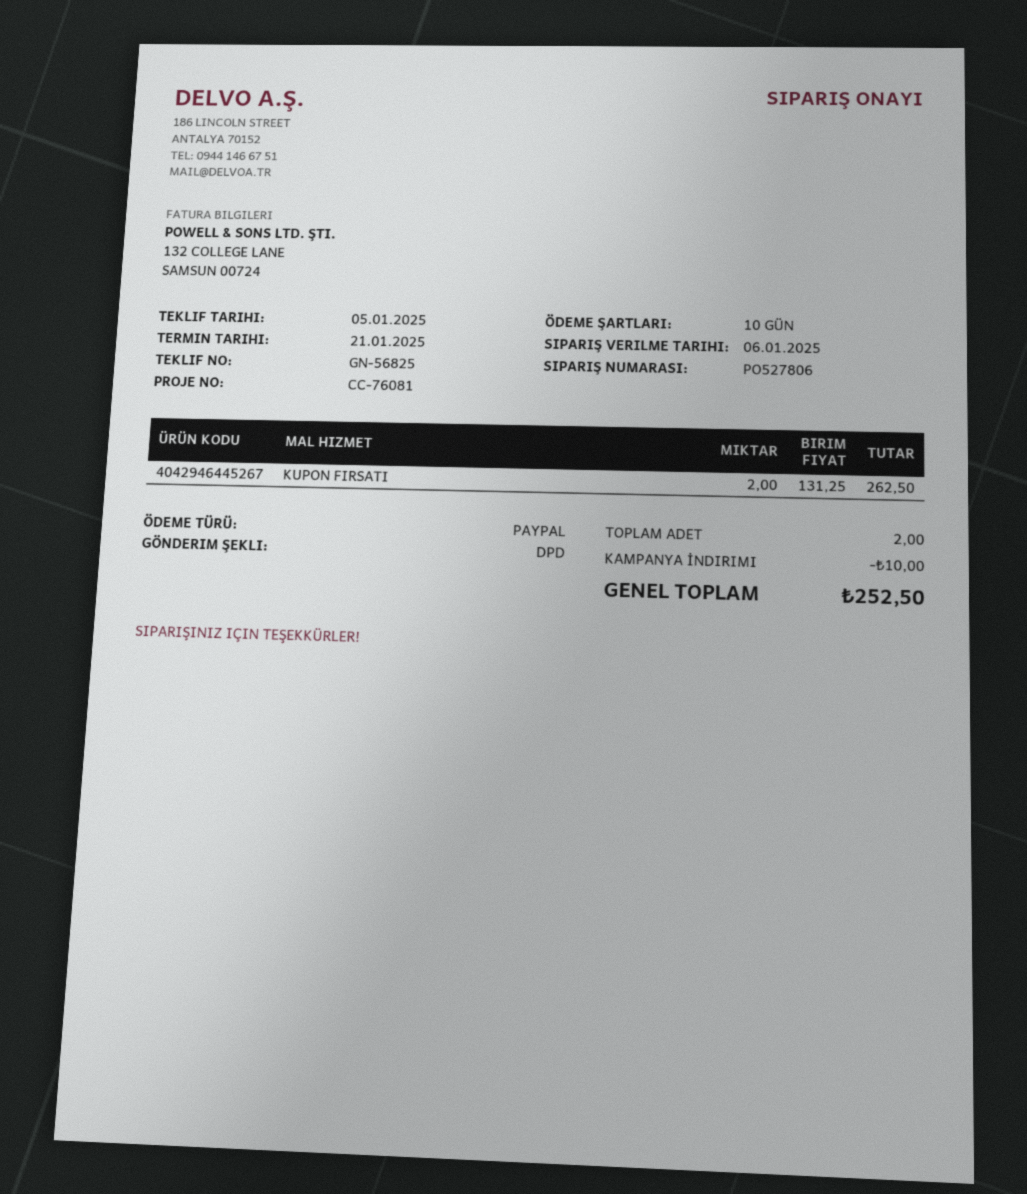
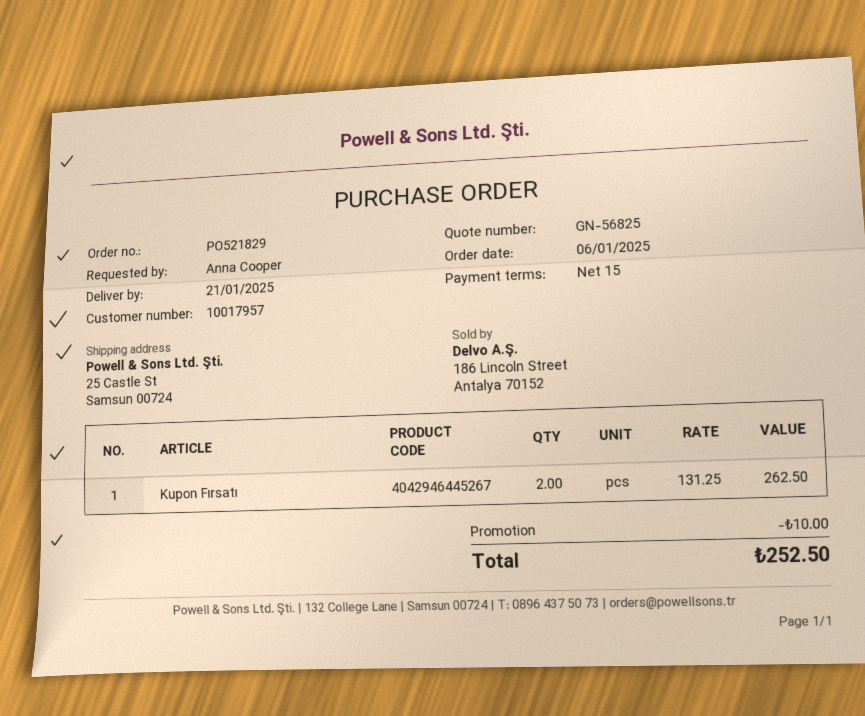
order number: PO527806 -> PO521829
payment terms: 10 days -> 15 days

